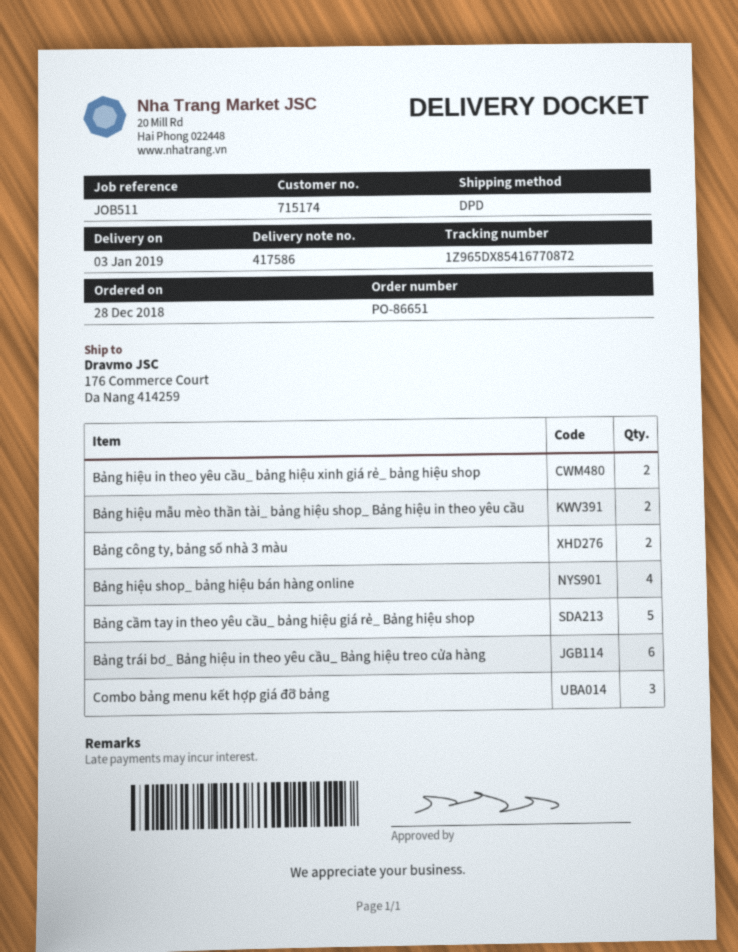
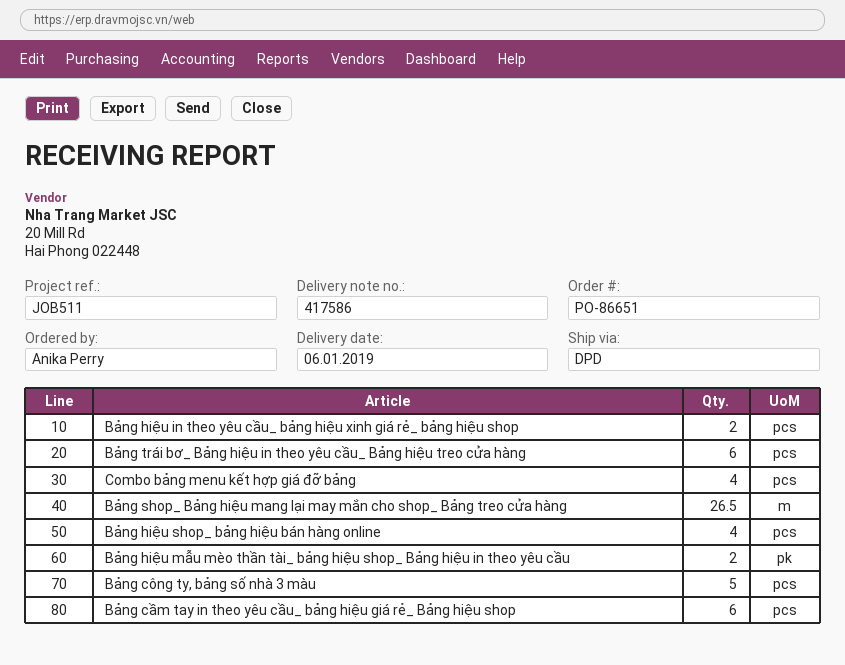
delivery date: 2019-01-03 -> 2019-01-06
Bảng công ty, bảng số nhà 3 màu: 2 -> 5
Bảng cầm tay in theo yêu cầu_ bảng hiệu giá rẻ_ Bảng hiệu shop: 5 -> 6
Combo bảng menu kết hợp giá đỡ bảng: 3 -> 4
Bảng shop_ Bảng hiệu mang lại may mắn cho shop_ Bảng treo cửa hàng: none -> 26.5

